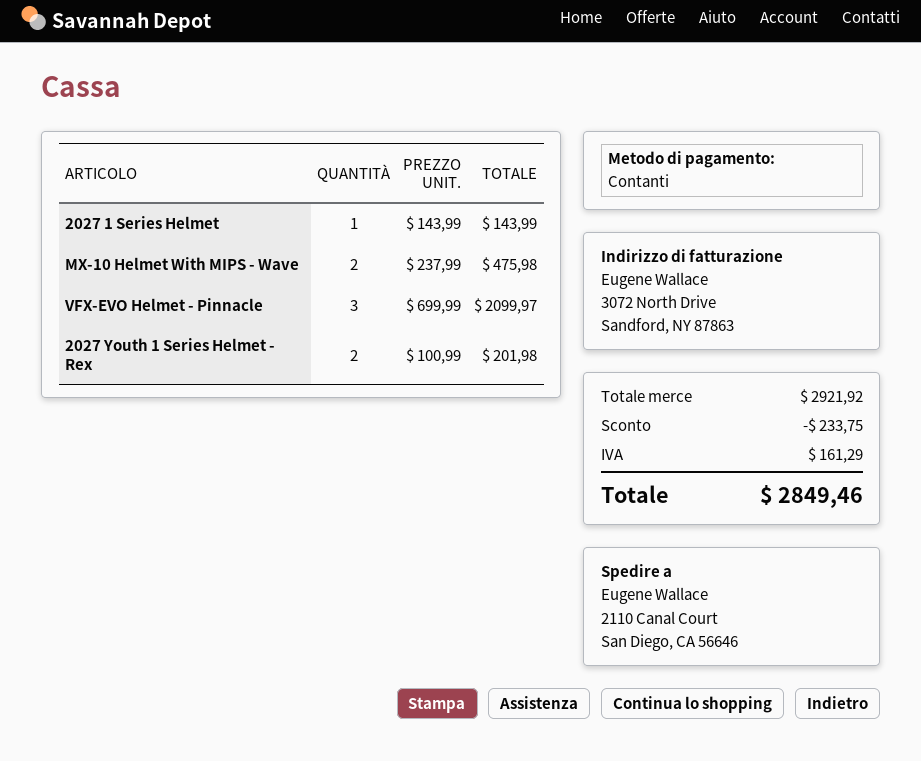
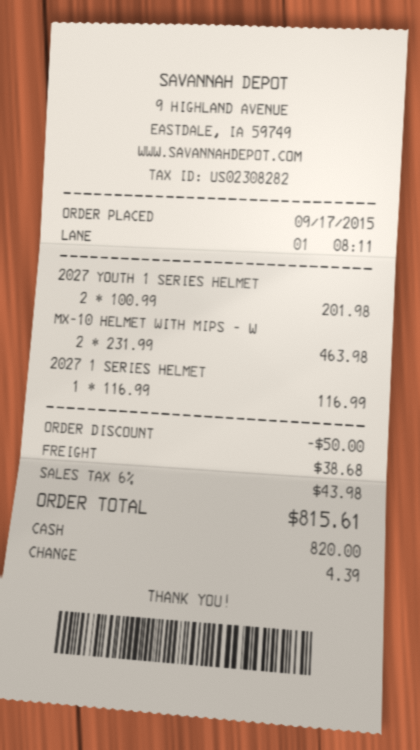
2027 1 Series Helmet: 1 x 143.99 = 143.99 -> 1 x 116.99 = 116.99
MX-10 Helmet With MIPS - Wave: 2 x 237.99 = 475.98 -> 2 x 231.99 = 463.98
VFX-EVO Helmet - Pinnacle: 3 x 699.99 = 2099.97 -> none
discount: 233.75 -> 50.00
shipping: none -> 38.68
tax: 161.29 -> 43.98
total: 2849.46 -> 815.61

